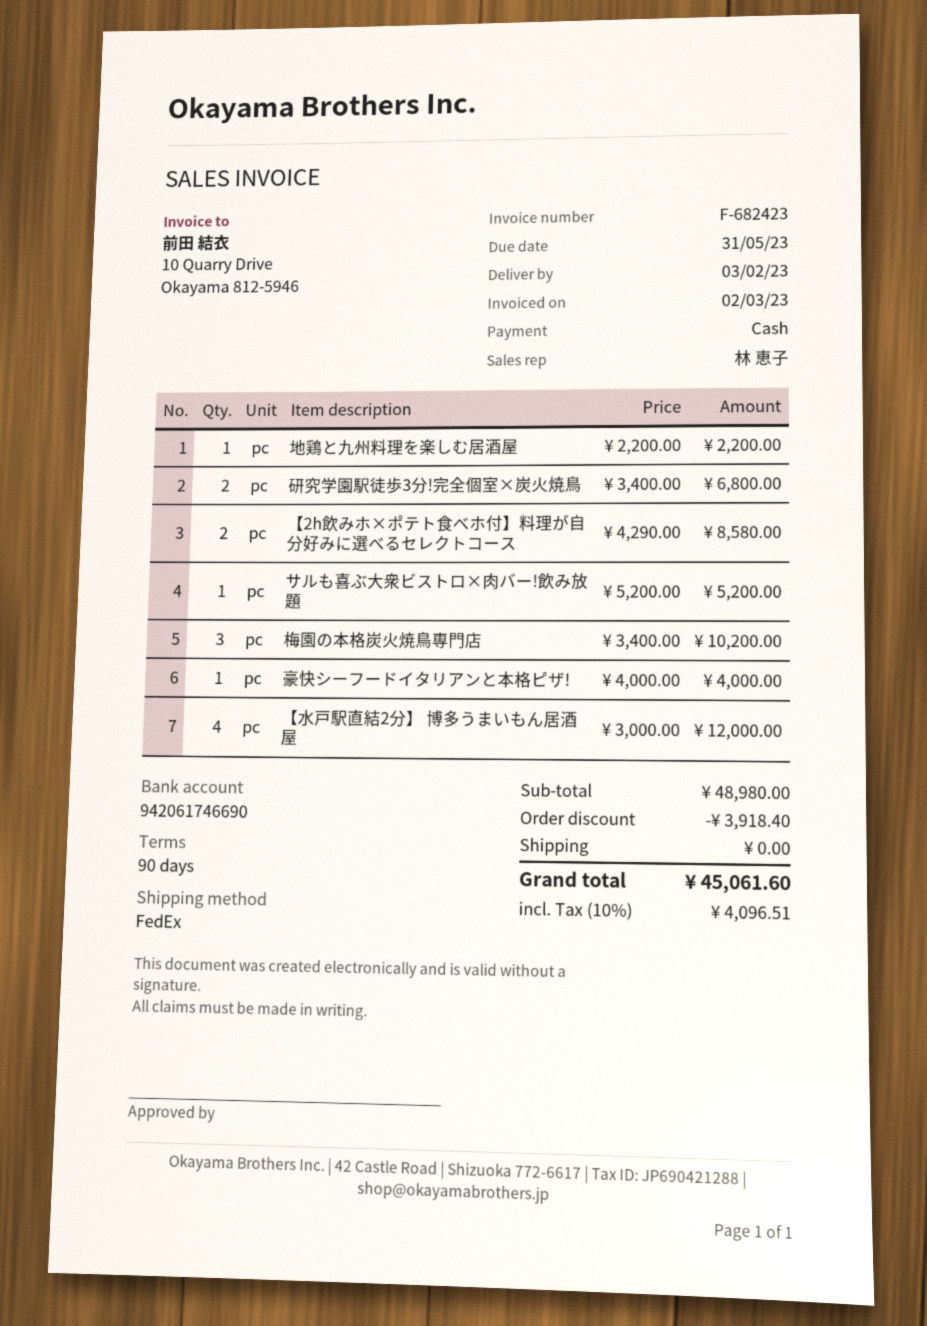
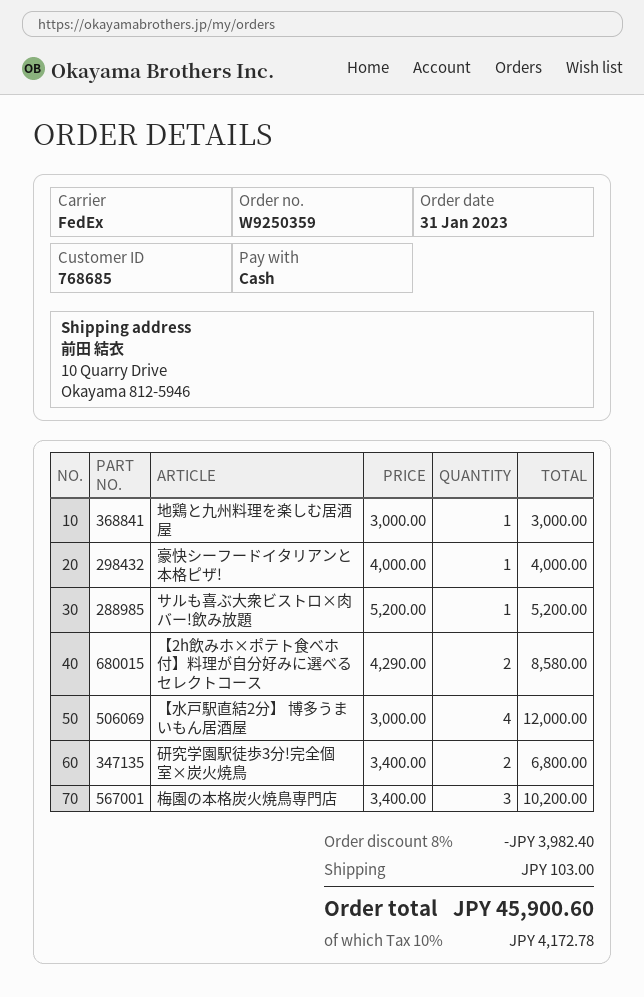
地鶏と九州料理を楽しむ居酒屋: 1 x 2200.00 = 2200.00 -> 1 x 3000.00 = 3000.00
discount: 3918.40 -> 3982.40
shipping: 0.00 -> 103.00
tax: 10% = 4096.51 -> 10% = 4172.78
total: 45061.60 -> 45900.60

